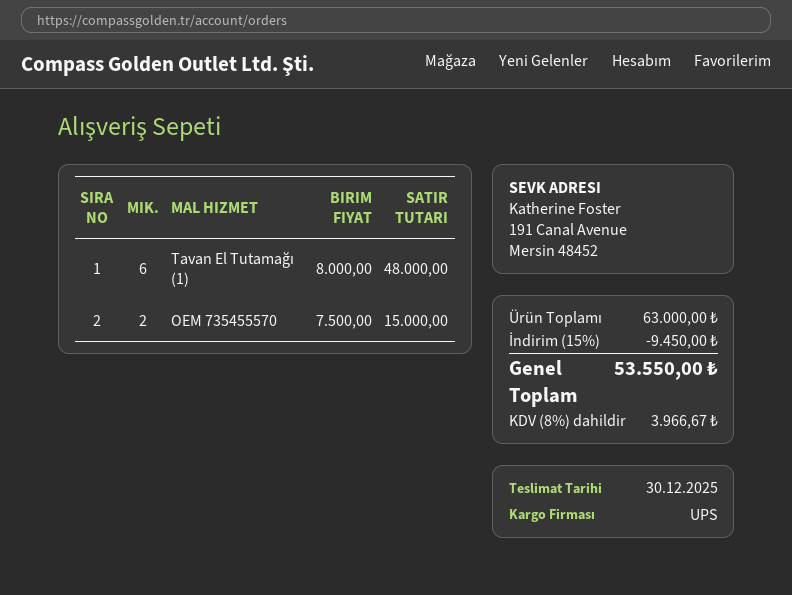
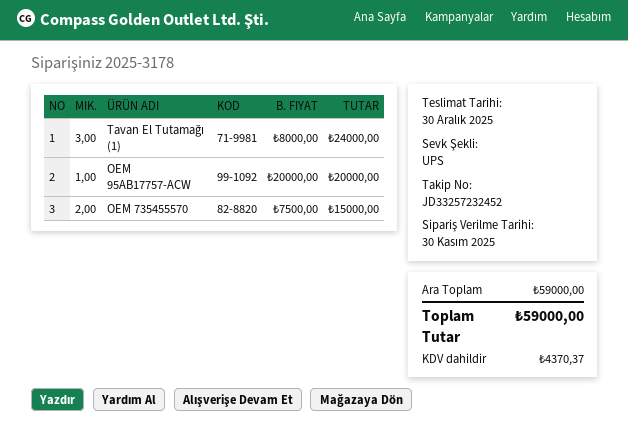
Tavan El Tutamağı (1): 6 x 8000.00 = 48000.00 -> 3 x 8000.00 = 24000.00
OEM 95AB17757-ACW: none -> 1 x 20000.00 = 20000.00
subtotal: 63000.00 -> 59000.00
discount: 15% = 9450.00 -> none
tax: 3966.67 -> 4370.37
total: 53550.00 -> 59000.00

